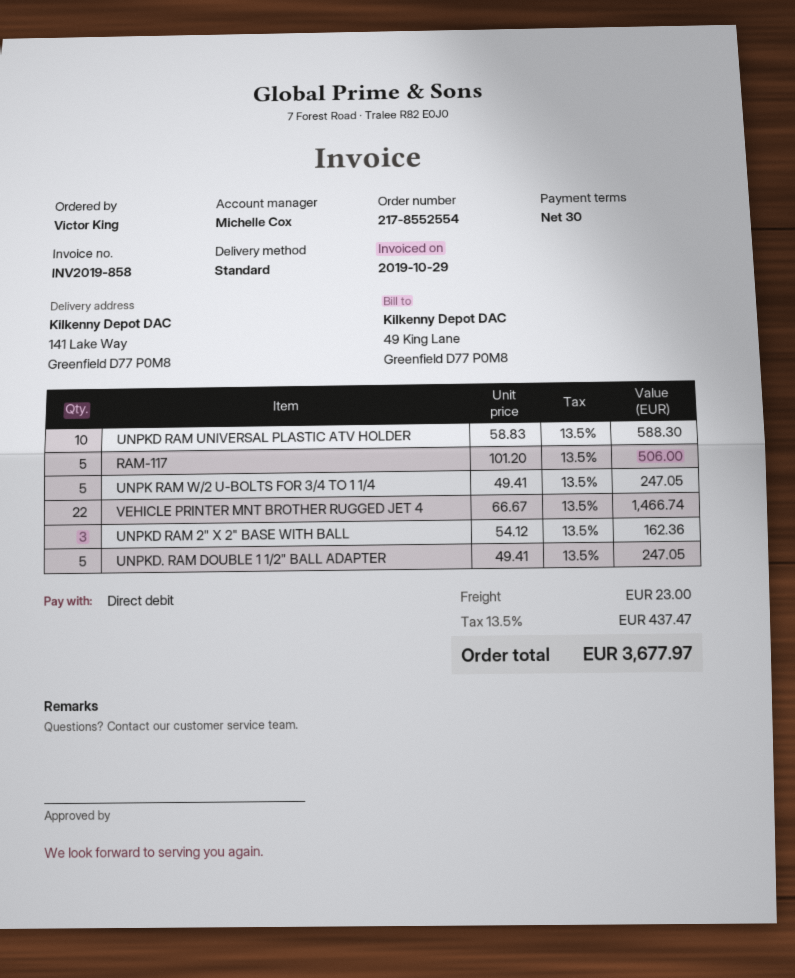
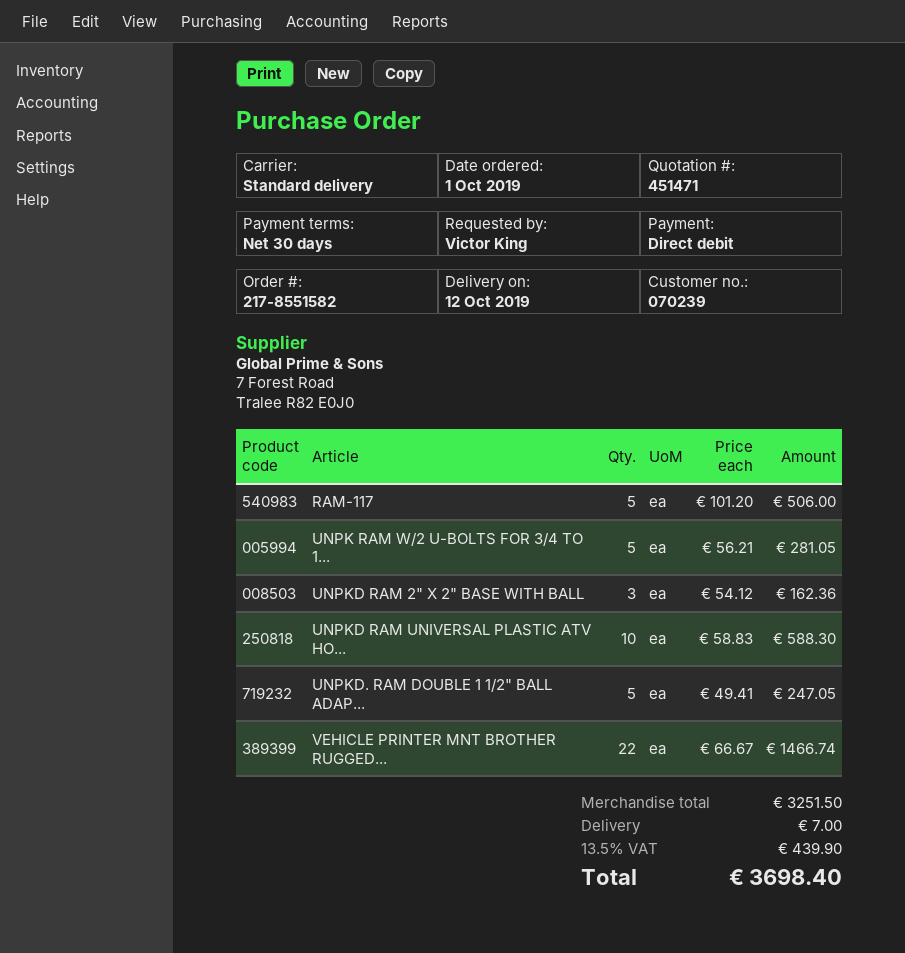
order number: 217-8552554 -> 217-8551582
UNPK RAM W/2 U-BOLTS FOR 3/4 TO 1 1/4: 5 x 49.41 = 247.05 -> 5 x 56.21 = 281.05
shipping: 23.00 -> 7.00
tax: 13.5% = 437.47 -> 13.5% = 439.90
total: 3677.97 -> 3698.40

